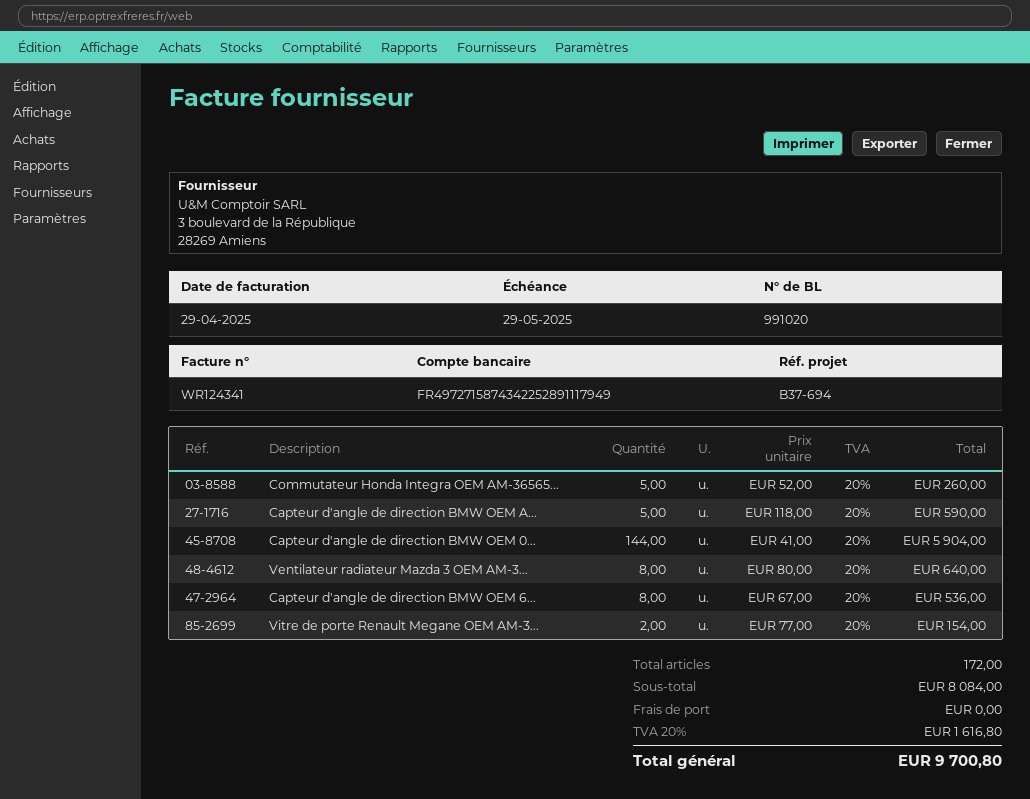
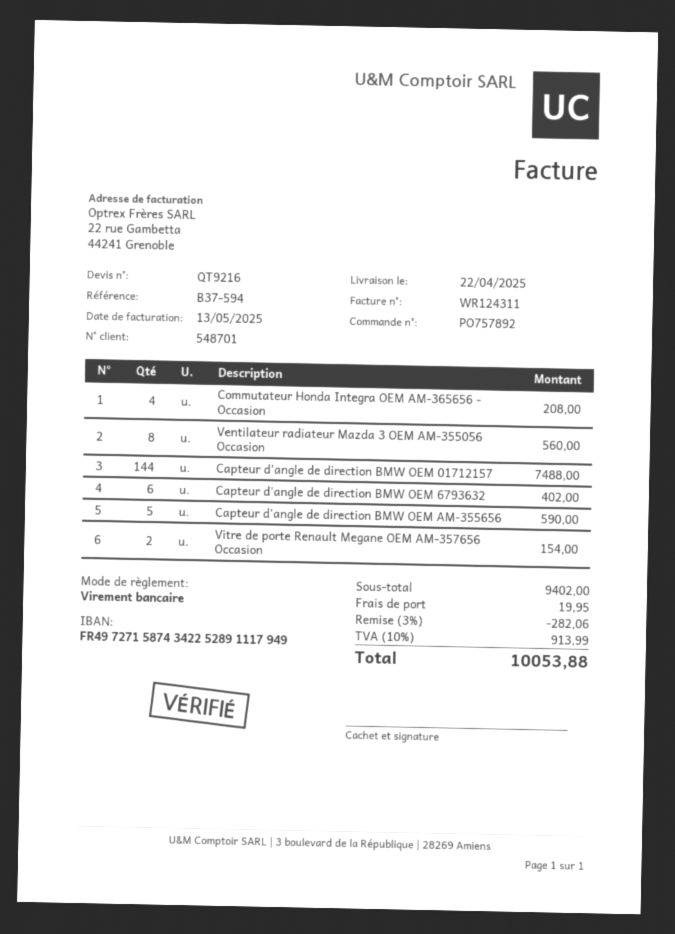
invoice number: WR124341 -> WR124311
invoice date: 2025-04-29 -> 2025-05-13
reference: B37-694 -> B37-594
Commutateur Honda Integra OEM AM-36565...: 5 for 260.00 -> 4 for 208.00
Capteur d'angle de direction BMW OEM 0...: 144 for 5904.00 -> 144 for 7488.00
Ventilateur radiateur Mazda 3 OEM AM-3...: 8 for 640.00 -> 8 for 560.00
Capteur d'angle de direction BMW OEM 6...: 8 for 536.00 -> 6 for 402.00
subtotal: 8084.00 -> 9402.00
discount: none -> 3% = 282.06
shipping: 0.00 -> 19.95
tax: 20% = 1616.80 -> 10% = 913.99
total: 9700.80 -> 10053.88

